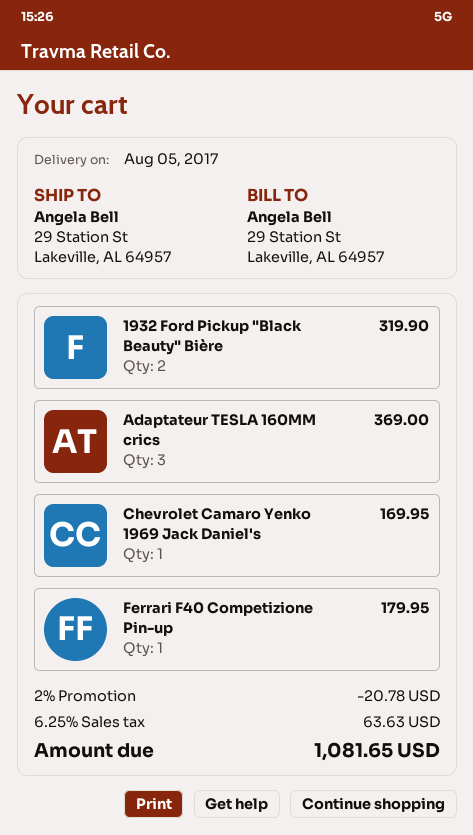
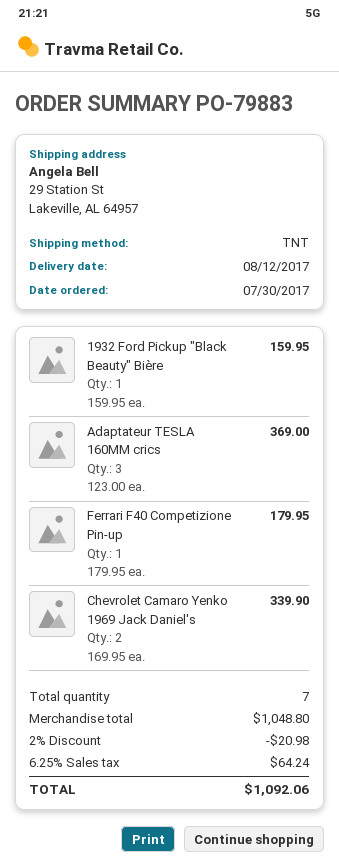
delivery date: 2017-08-05 -> 2017-08-12
1932 Ford Pickup "Black Beauty" Bière: 2 for 319.90 -> 1 for 159.95
Chevrolet Camaro Yenko 1969 Jack Daniel's: 1 for 169.95 -> 2 for 339.90
discount: 2% = 20.78 -> 2% = 20.98
tax: 6.25% = 63.63 -> 6.25% = 64.24
total: 1081.65 -> 1092.06

